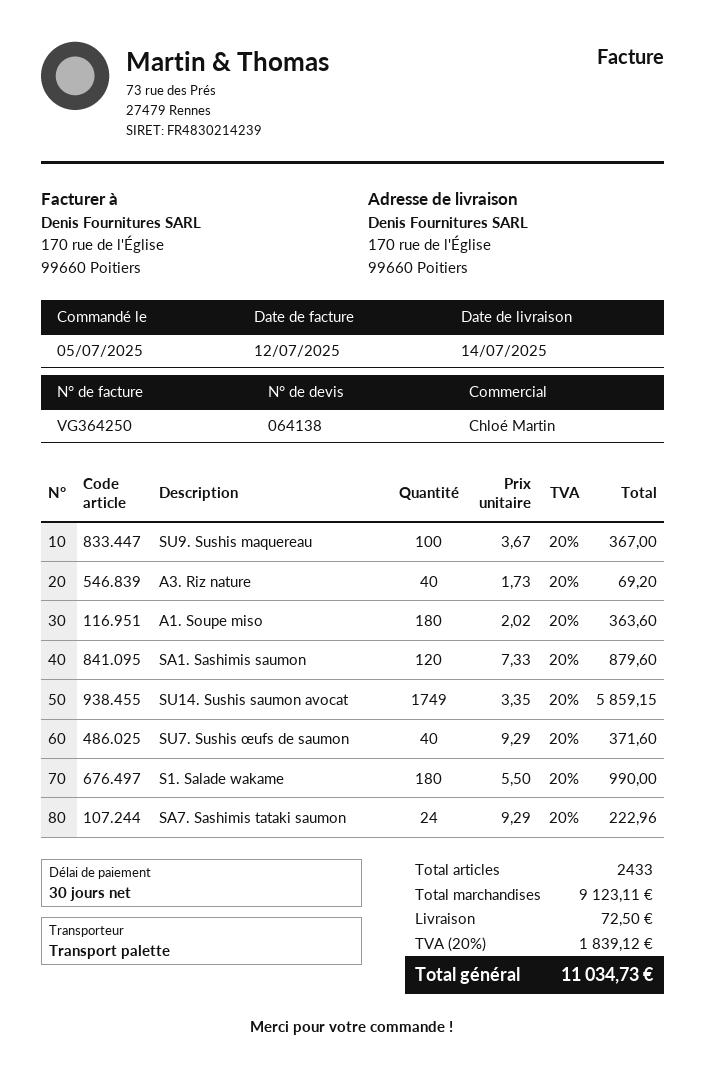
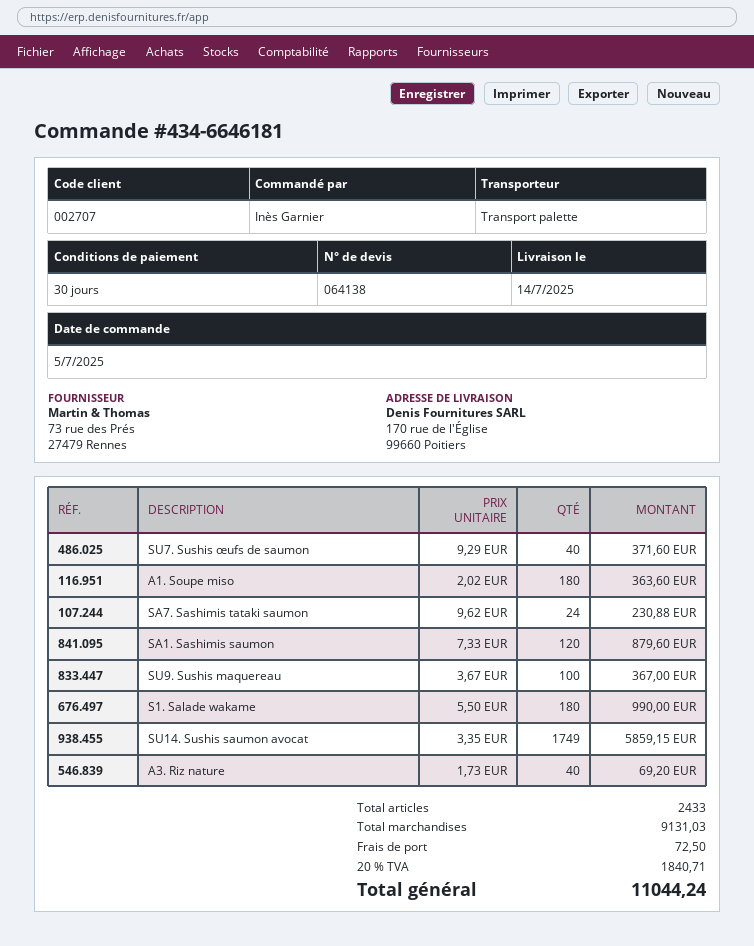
SA7. Sashimis tataki saumon: 24 x 9.29 = 222.96 -> 24 x 9.62 = 230.88
subtotal: 9123.11 -> 9131.03
tax: 20% = 1839.12 -> 20% = 1840.71
total: 11034.73 -> 11044.24

